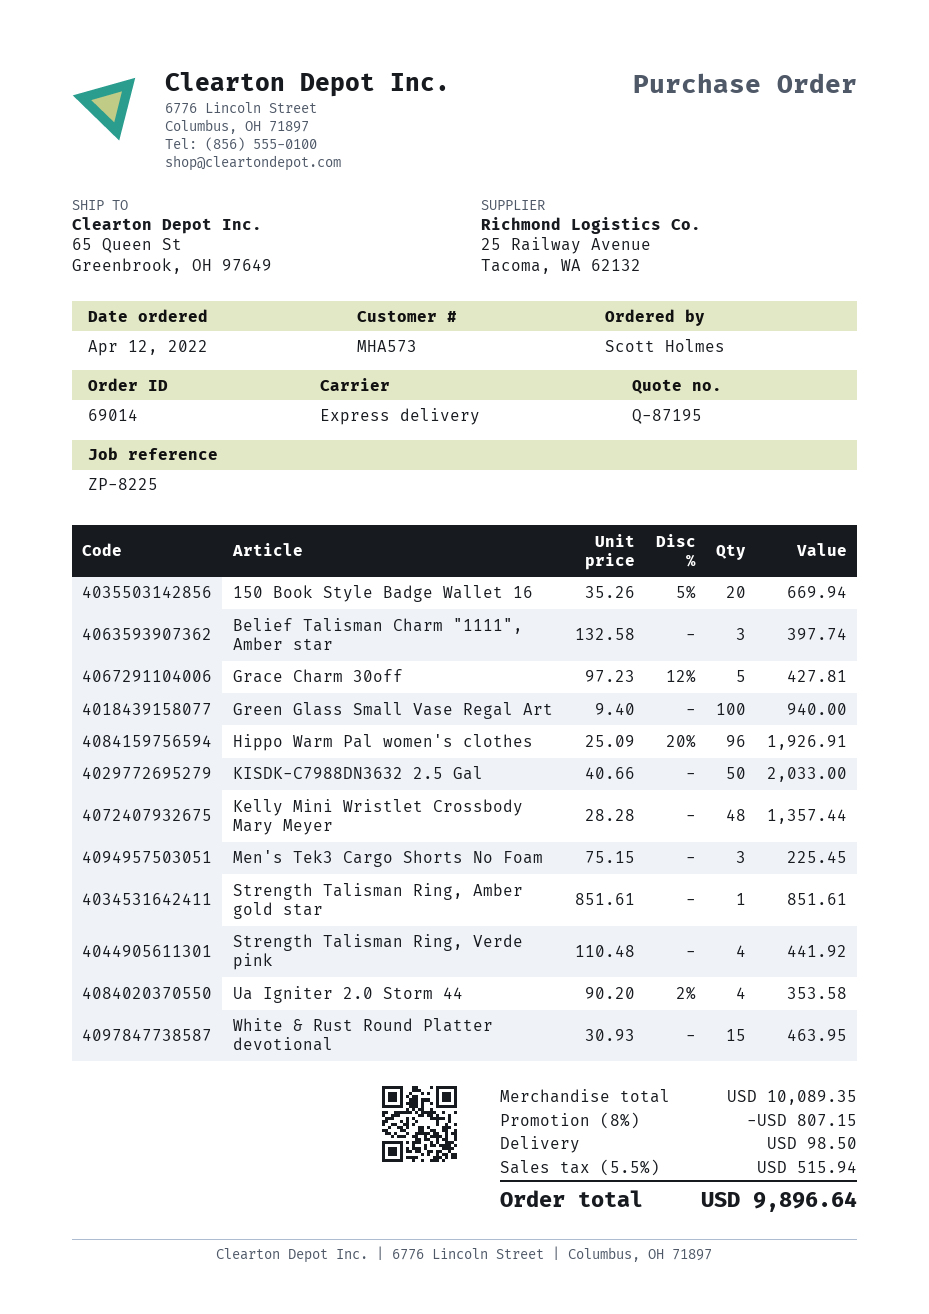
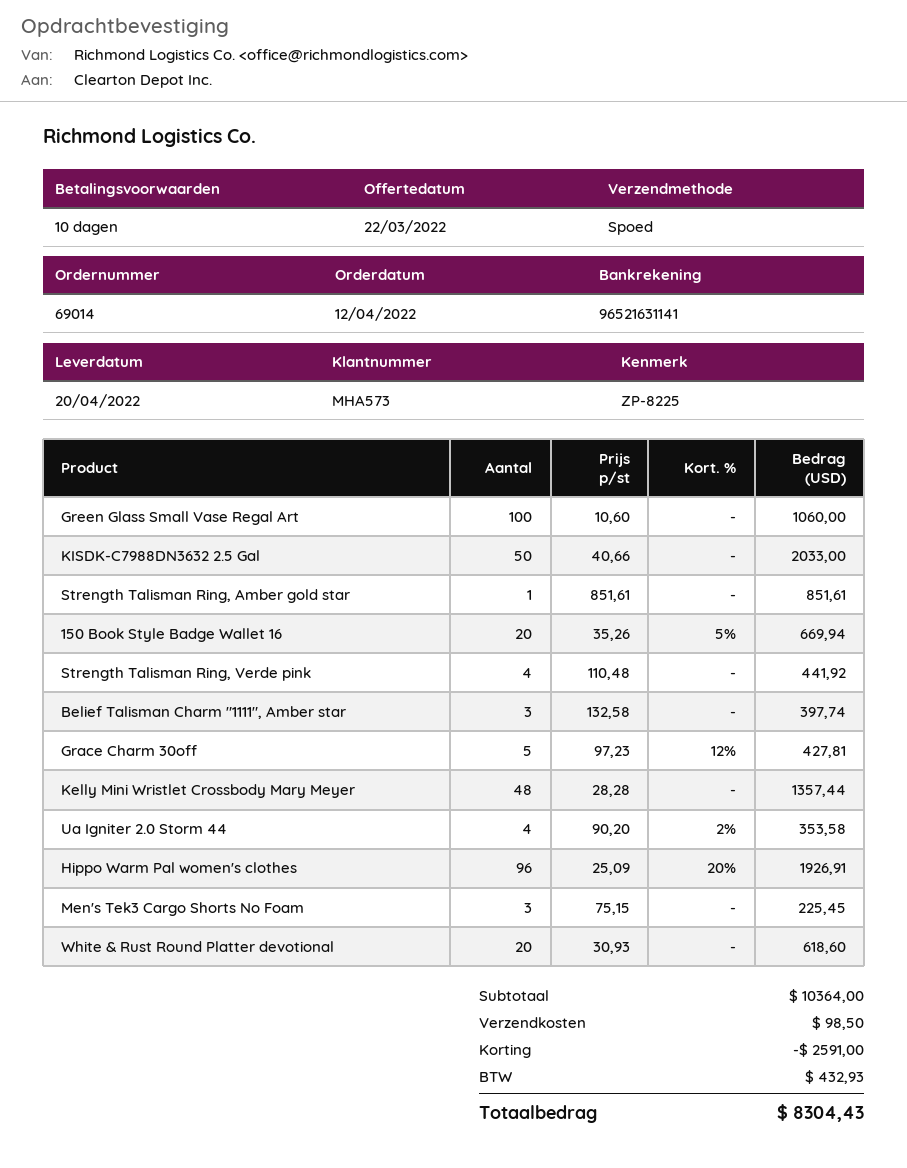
Green Glass Small Vase Regal Art: 100 x 9.40 = 940.00 -> 100 x 10.60 = 1060.00
White & Rust Round Platter devotional: 15 x 30.93 = 463.95 -> 20 x 30.93 = 618.60
subtotal: 10089.35 -> 10364.00
discount: 807.15 -> 2591.00
tax: 515.94 -> 432.93
total: 9896.64 -> 8304.43

